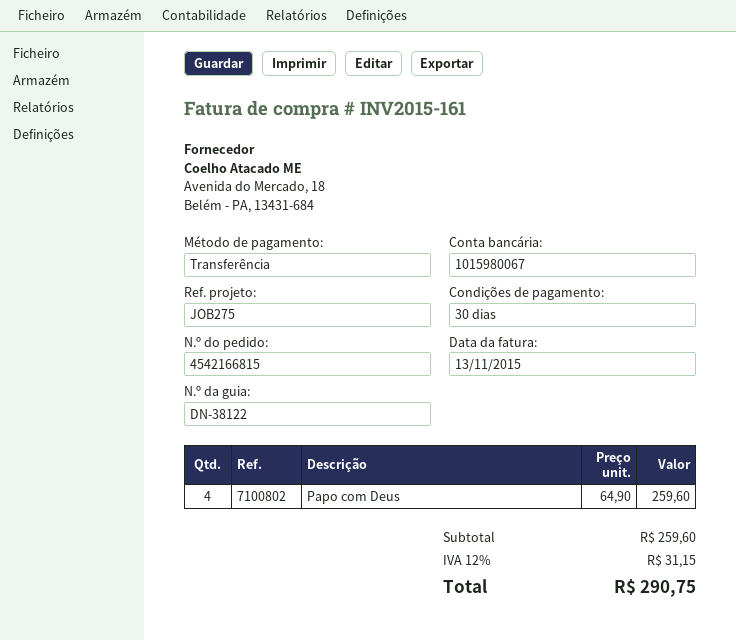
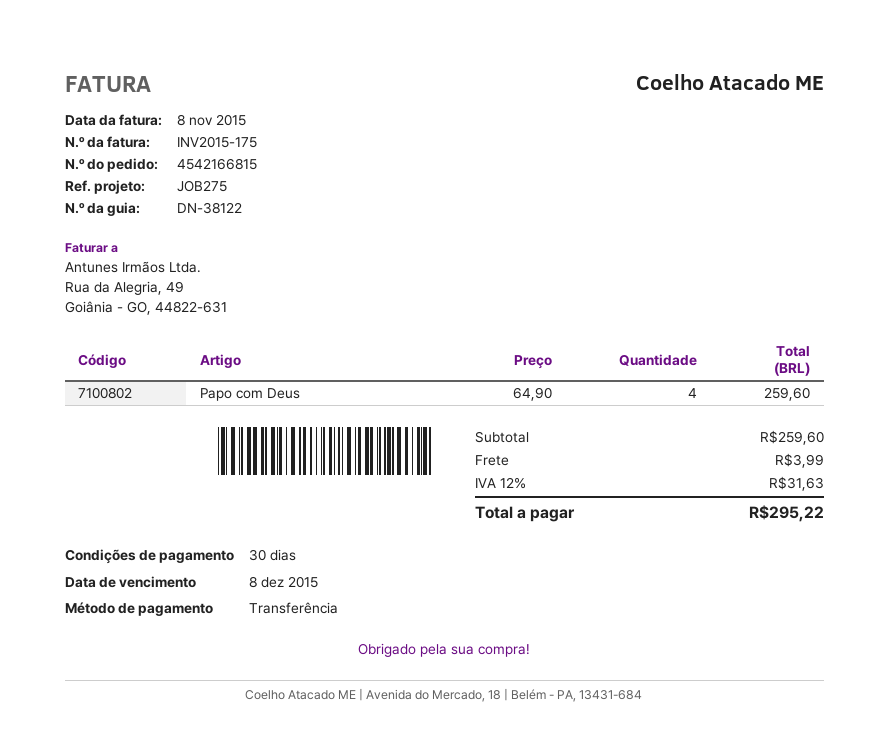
invoice number: INV2015-161 -> INV2015-175
invoice date: 2015-11-13 -> 2015-11-08
shipping: none -> 3.99
tax: 12% = 31.15 -> 12% = 31.63
total: 290.75 -> 295.22

